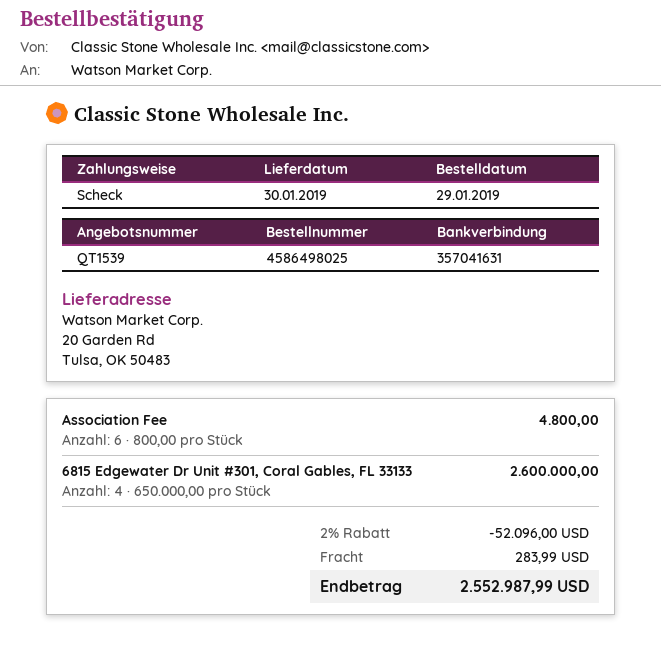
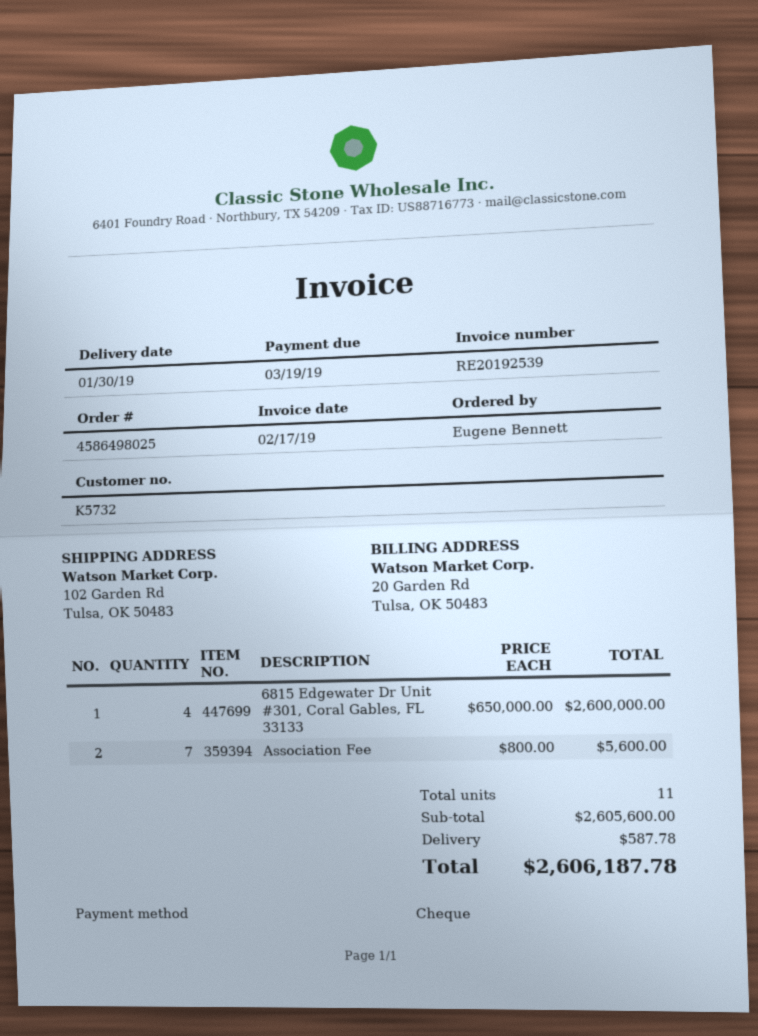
ship to: 20 Garden Rd, Tulsa, OK 50483 -> 102 Garden Rd, Tulsa, OK 50483
Association Fee: 6 x 800.00 = 4800.00 -> 7 x 800.00 = 5600.00
discount: 2% = 52096.00 -> none
shipping: 283.99 -> 587.78
total: 2552987.99 -> 2606187.78

